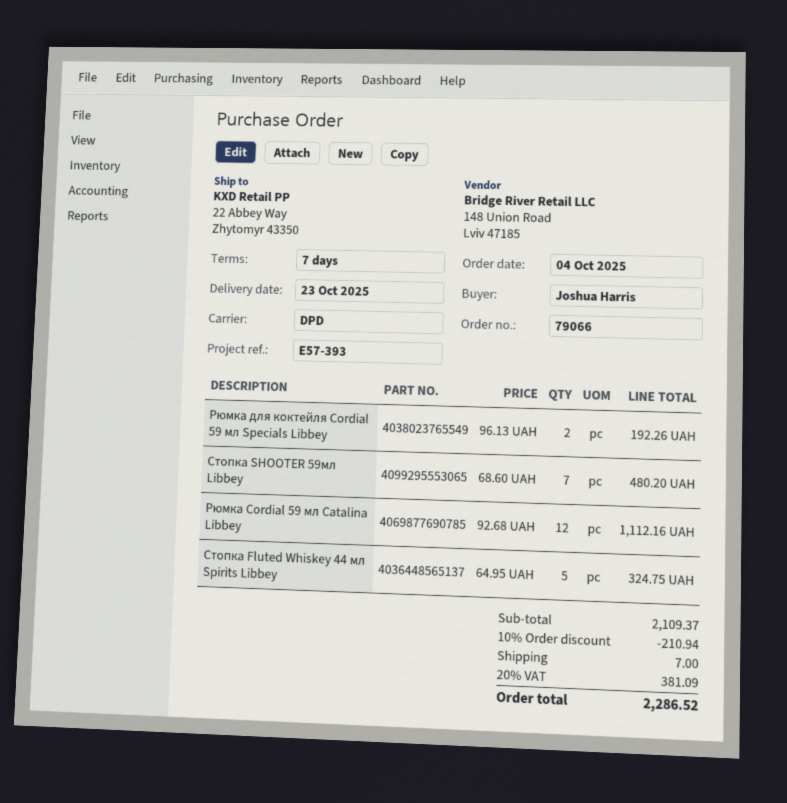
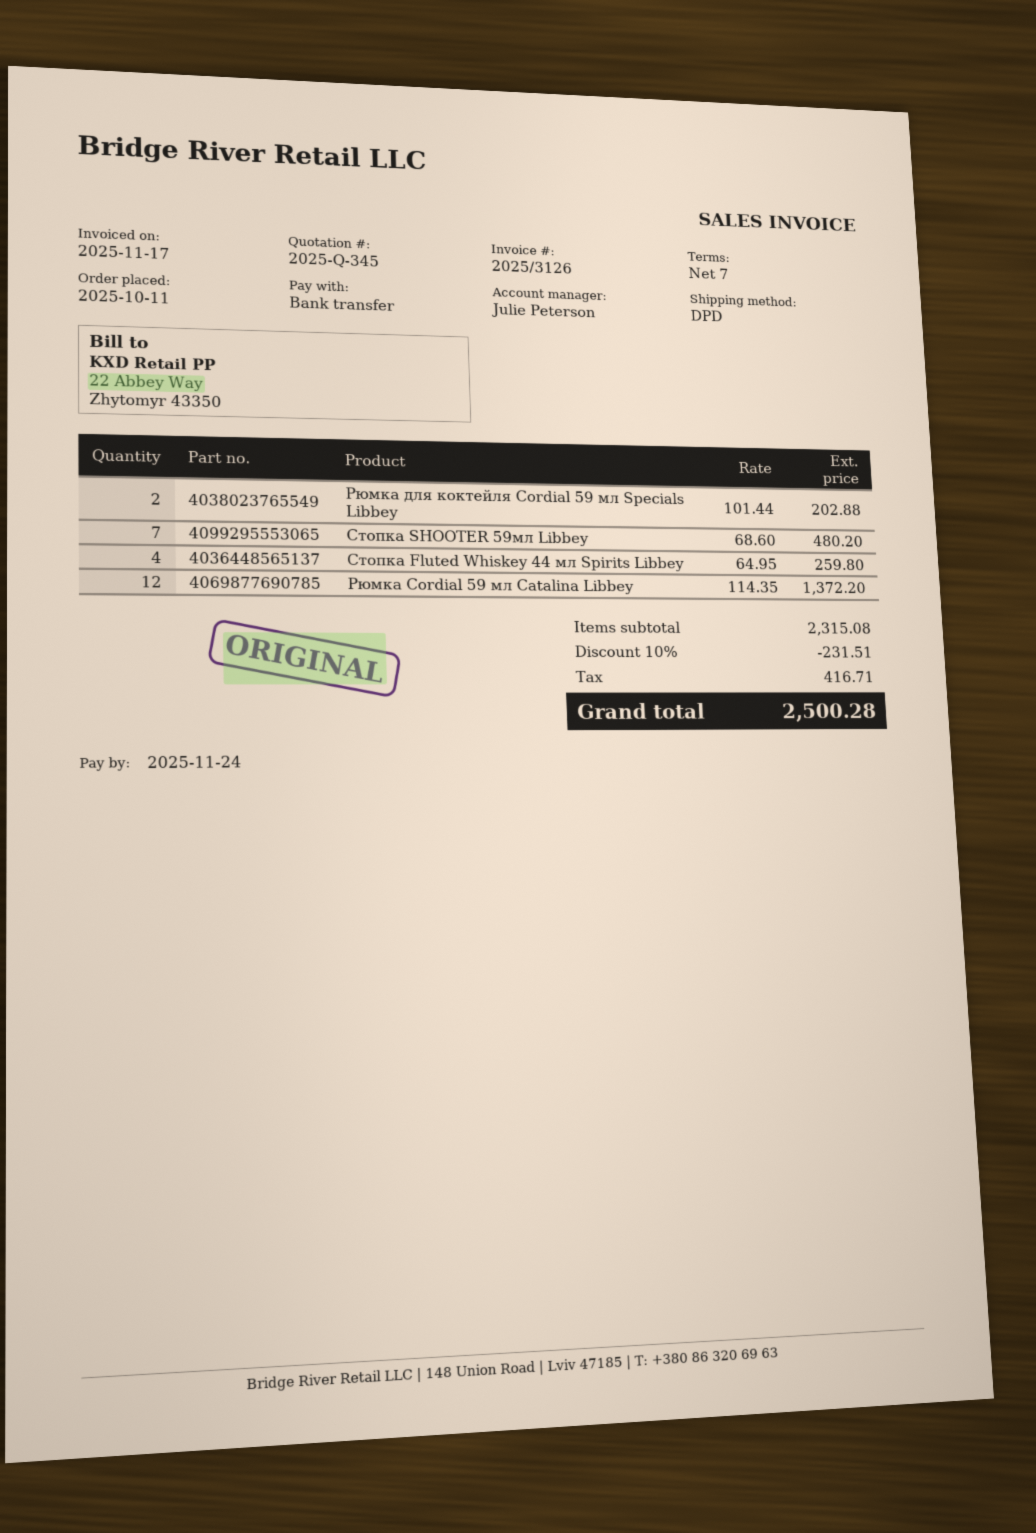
order date: 2025-10-04 -> 2025-10-11
Рюмка для коктейля Cordial 59 мл Specials Libbey: 2 x 96.13 = 192.26 -> 2 x 101.44 = 202.88
Рюмка Cordial 59 мл Catalina Libbey: 12 x 92.68 = 1112.16 -> 12 x 114.35 = 1372.20
Стопка Fluted Whiskey 44 мл Spirits Libbey: 5 x 64.95 = 324.75 -> 4 x 64.95 = 259.80
subtotal: 2109.37 -> 2315.08
discount: 10% = 210.94 -> 10% = 231.51
shipping: 7.00 -> none
tax: 381.09 -> 416.71
total: 2286.52 -> 2500.28

